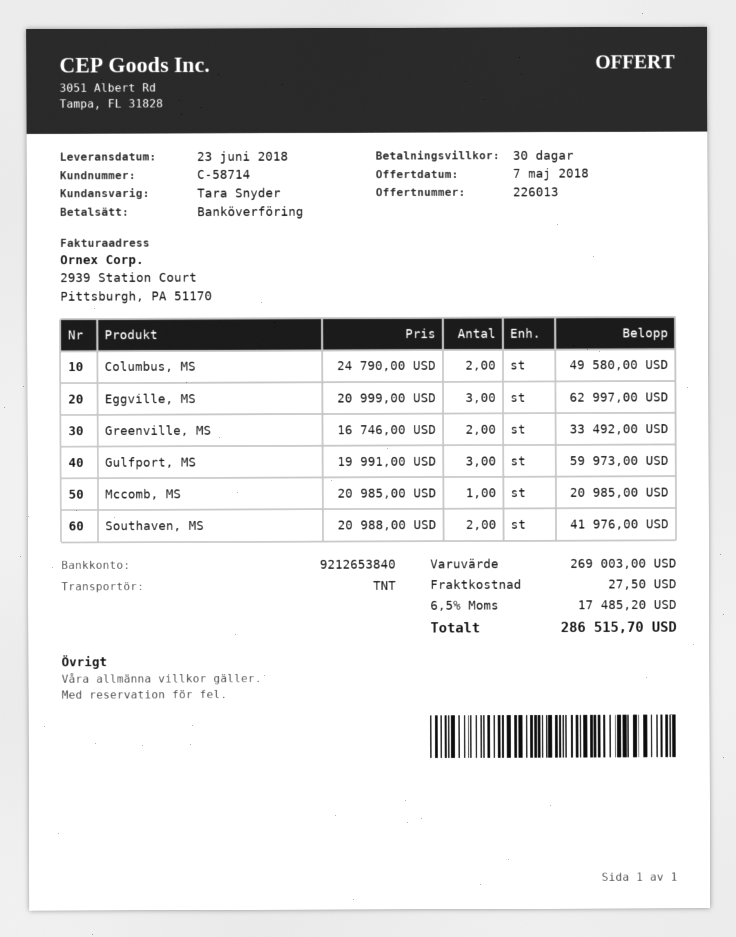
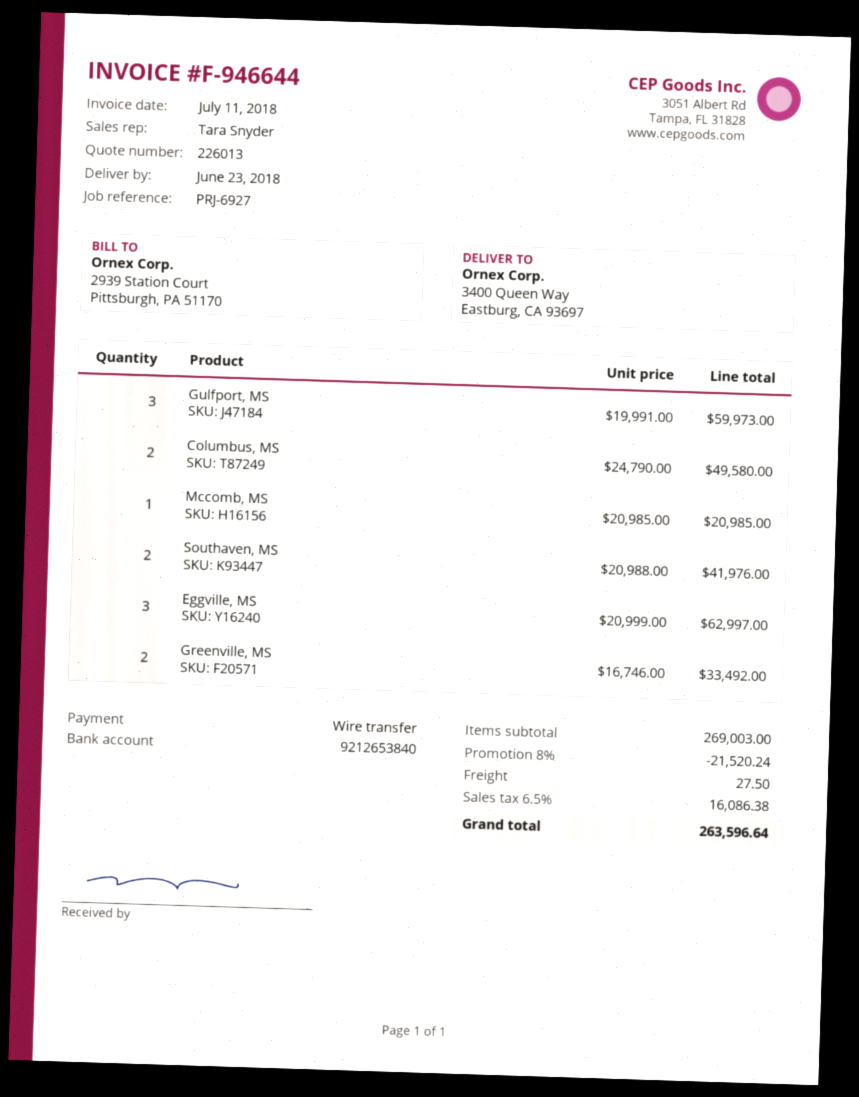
discount: none -> 8% = 21520.24
tax: 6.5% = 17485.20 -> 6.5% = 16086.38
total: 286515.70 -> 263596.64

